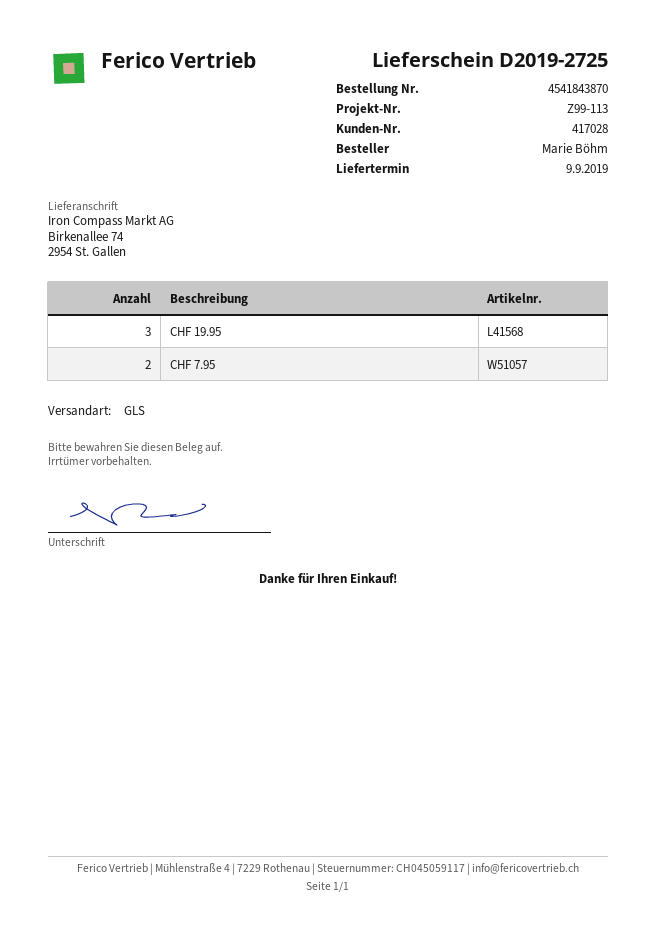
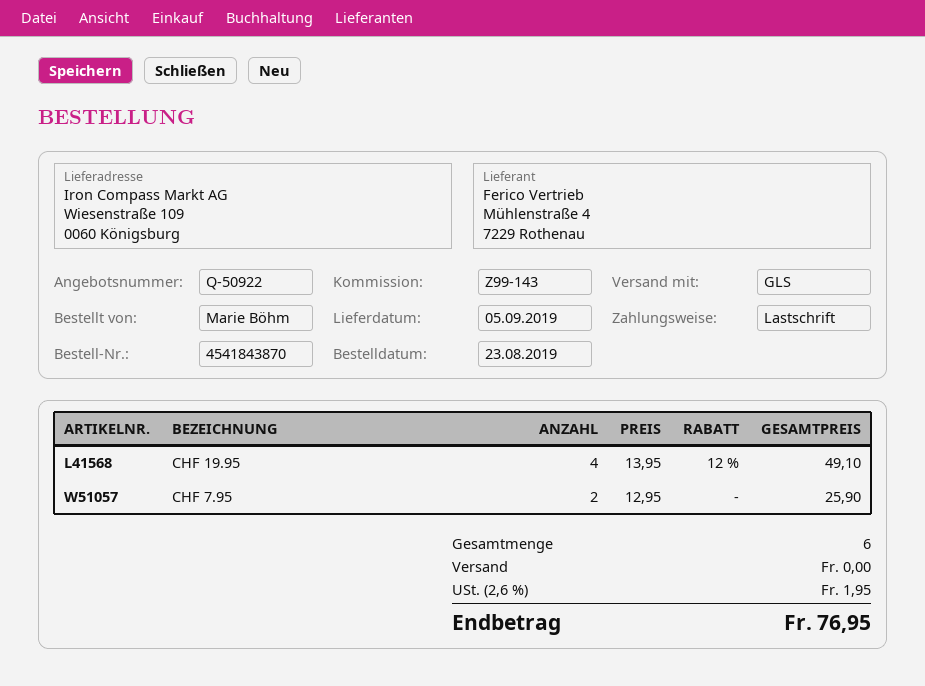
delivery date: 2019-09-09 -> 2019-09-05
reference: Z99-113 -> Z99-143
ship to: Birkenallee 74, 2954 St. Gallen -> Wiesenstraße 109, 0060 Königsburg
CHF 19.95: 3 -> 4

